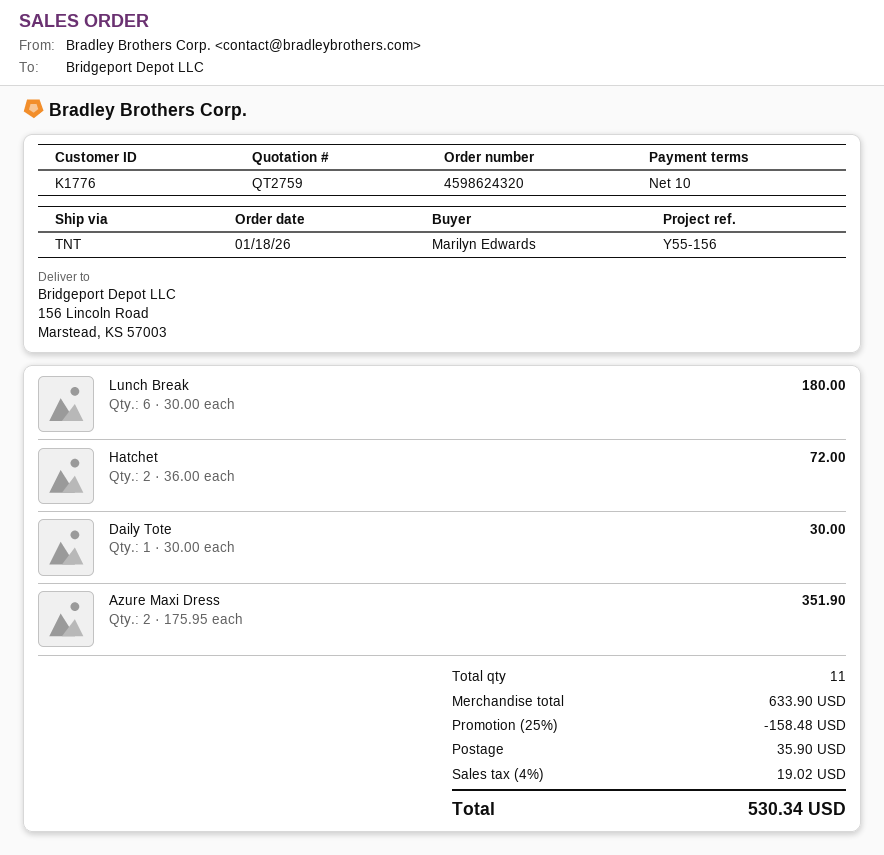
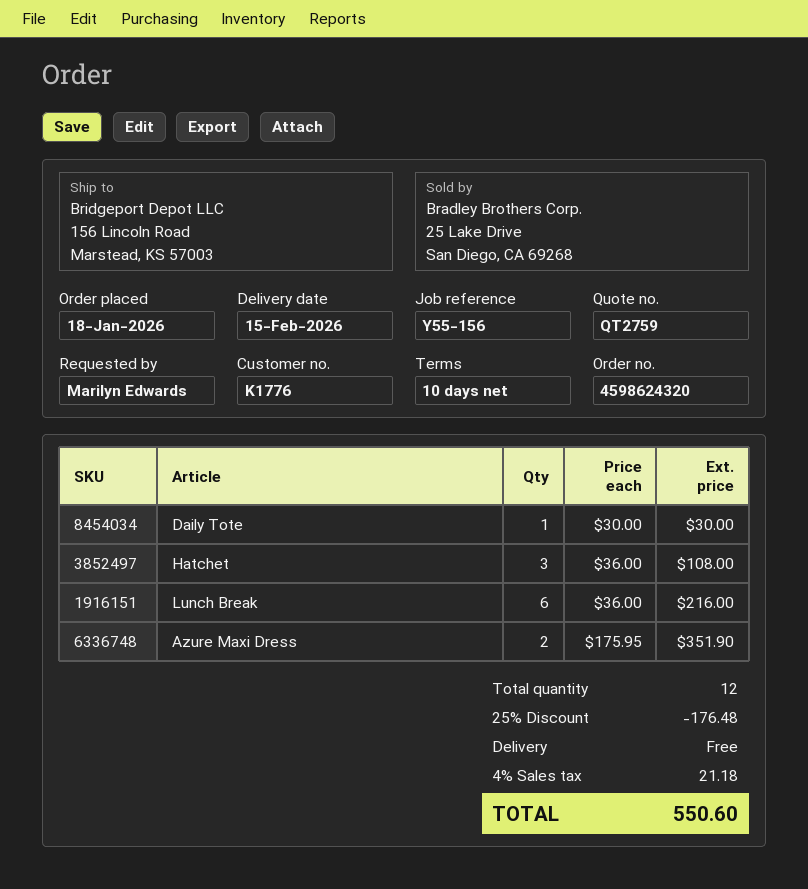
Lunch Break: 6 x 30.00 = 180.00 -> 6 x 36.00 = 216.00
Hatchet: 2 x 36.00 = 72.00 -> 3 x 36.00 = 108.00
total quantity: 11 -> 12
discount: 25% = 158.48 -> 25% = 176.48
shipping: 35.90 -> 0.00
tax: 4% = 19.02 -> 4% = 21.18
total: 530.34 -> 550.60

